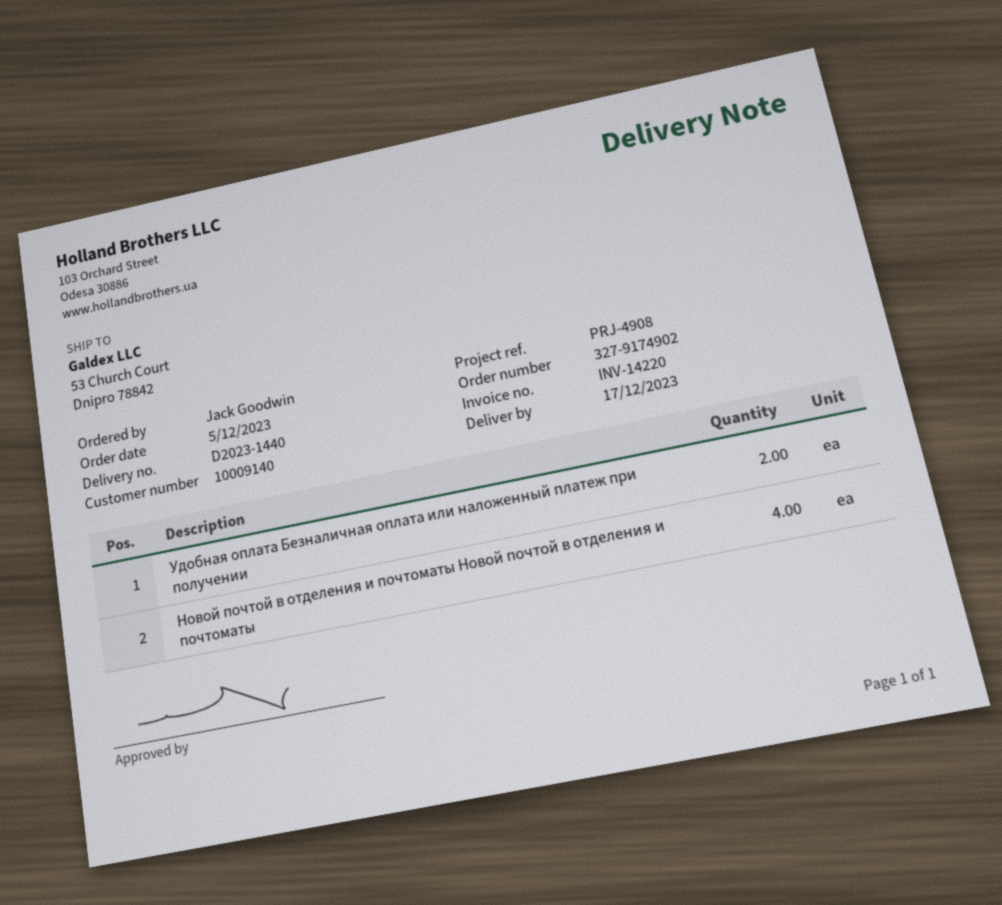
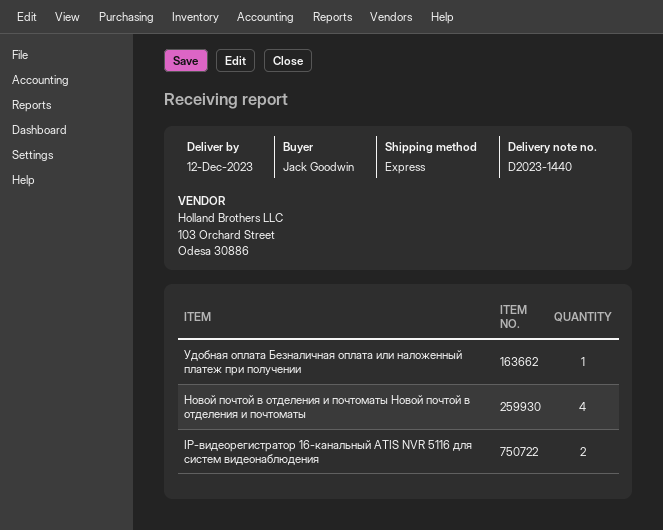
delivery date: 2023-12-17 -> 2023-12-12
Удобная оплата Безналичная оплата или наложенный платеж при получении: 2 -> 1
IP-видеорегистратор 16-канальный ATIS NVR 5116 для систем видеонаблюдения: none -> 2

